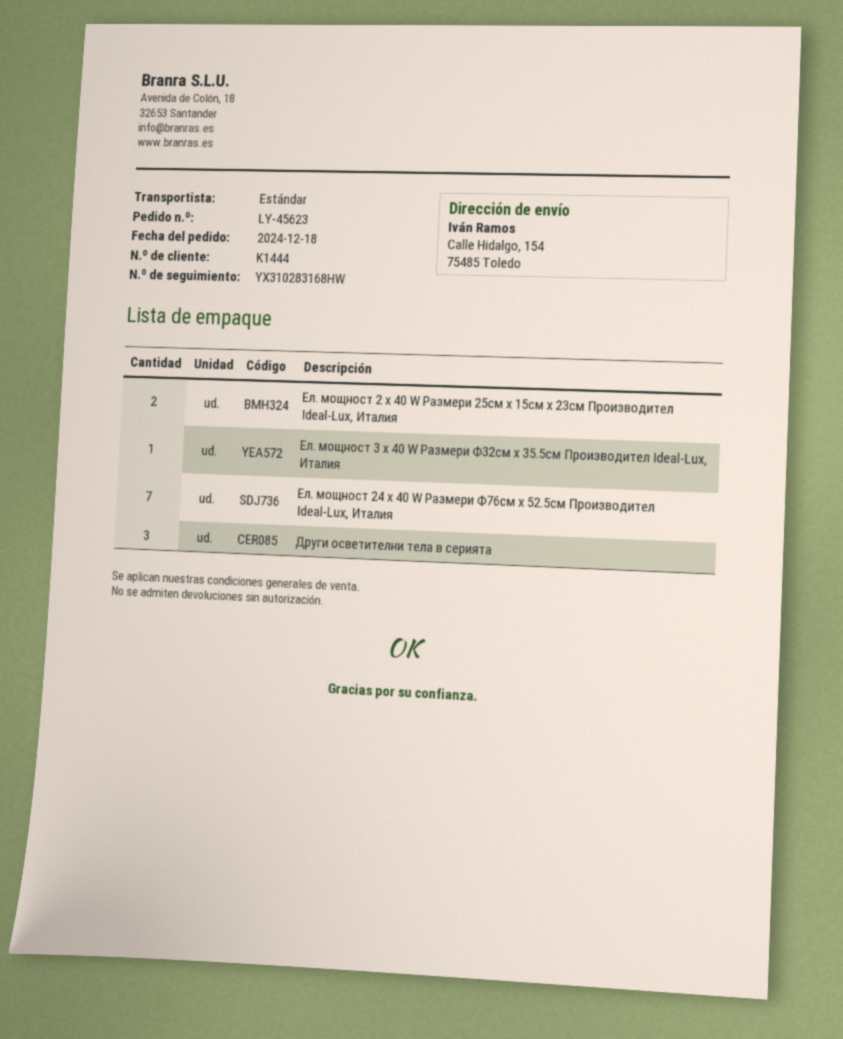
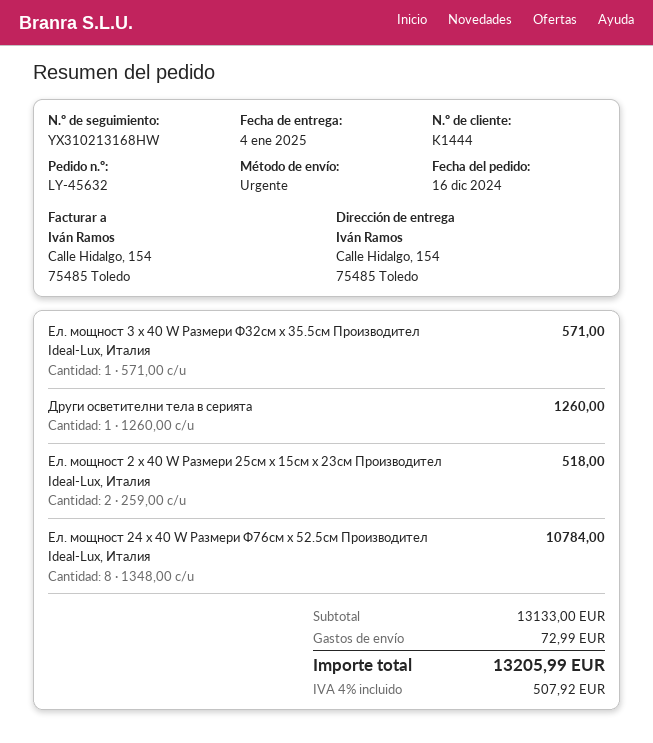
order number: LY-45623 -> LY-45632
order date: 2024-12-18 -> 2024-12-16
shipping method: standard -> express
tracking number: YX310283168HW -> YX310213168HW
Ел. мощност 24 х 40 W Размери Ф76см x 52.5см Производител Ideal-Lux, Италия: 7 -> 8
Други осветителни тела в серията: 3 -> 1

